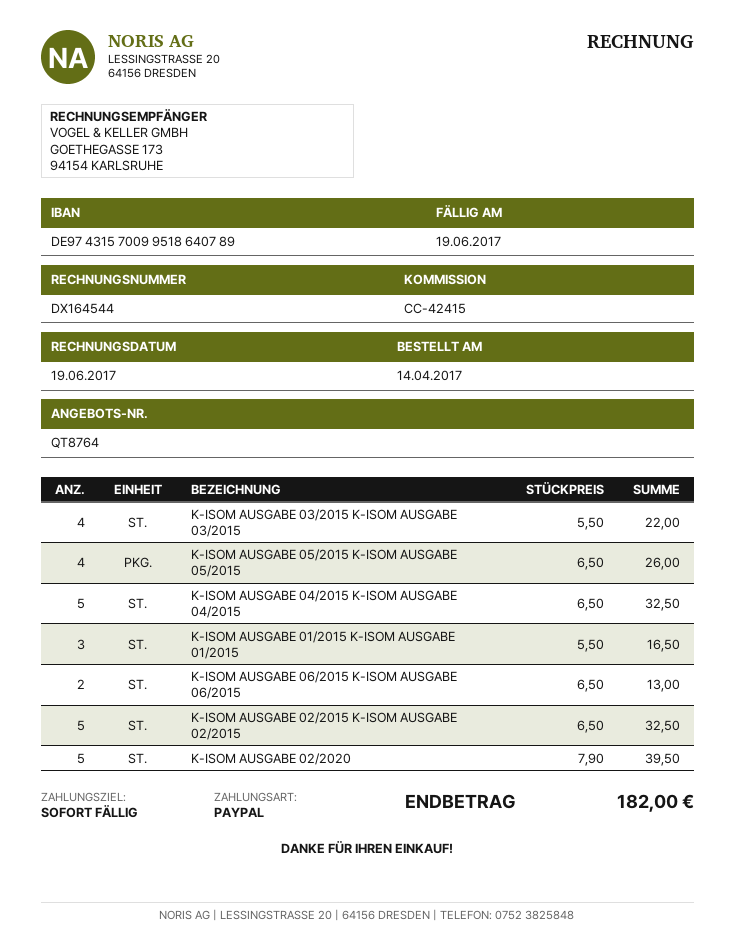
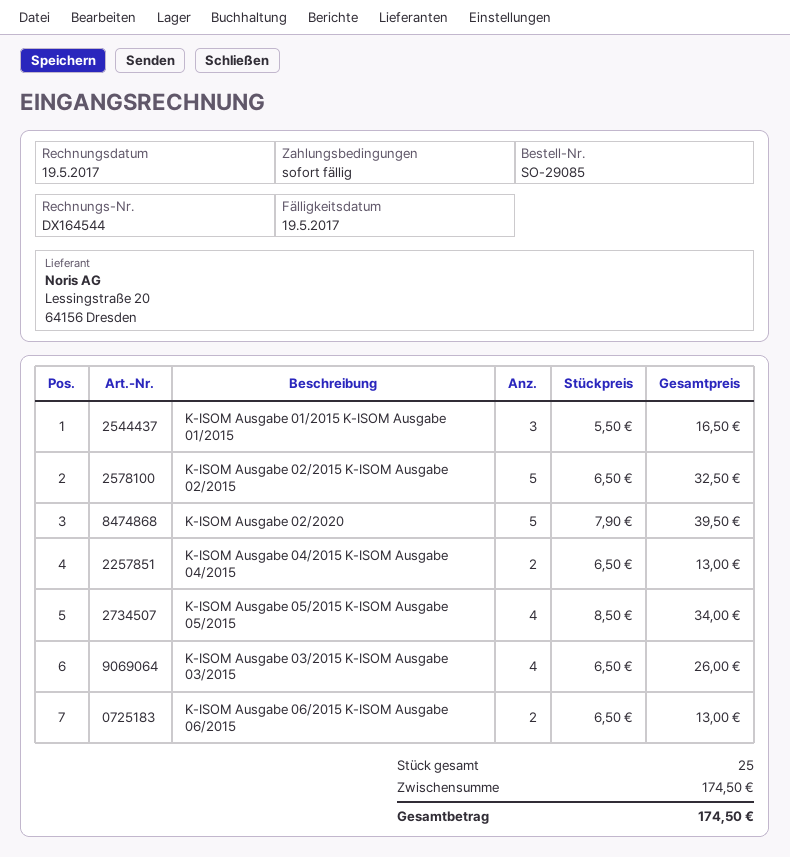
invoice date: 2017-06-19 -> 2017-05-19
due date: 2017-06-19 -> 2017-05-19
K-ISOM AUSGABE 03/2015 K-ISOM AUSGABE 03/2015: 4 x 5.50 = 22.00 -> 4 x 6.50 = 26.00
K-ISOM AUSGABE 05/2015 K-ISOM AUSGABE 05/2015: 4 x 6.50 = 26.00 -> 4 x 8.50 = 34.00
K-ISOM AUSGABE 04/2015 K-ISOM AUSGABE 04/2015: 5 x 6.50 = 32.50 -> 2 x 6.50 = 13.00
total: 182.00 -> 174.50

